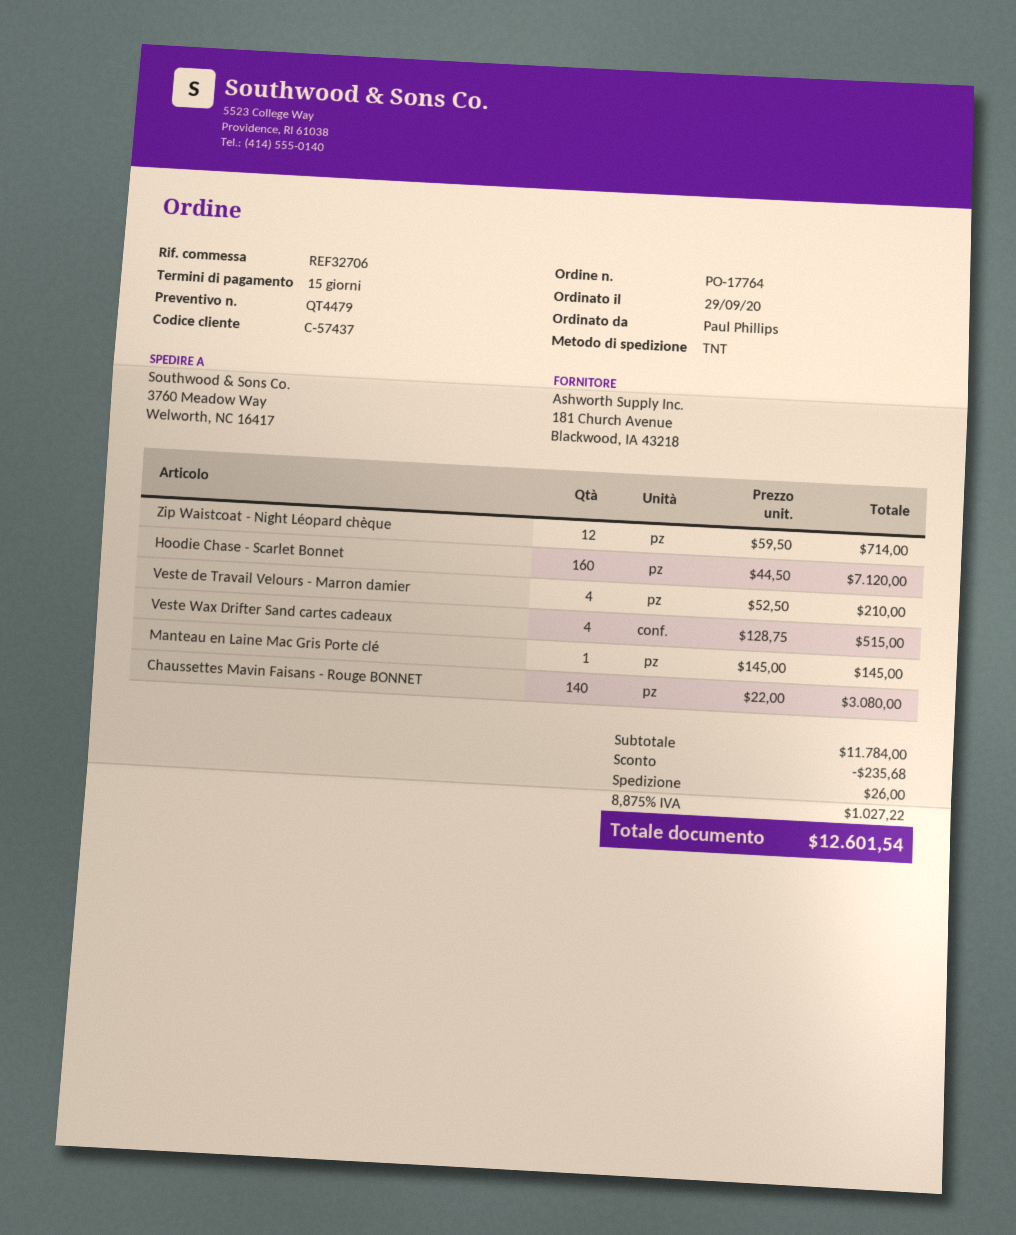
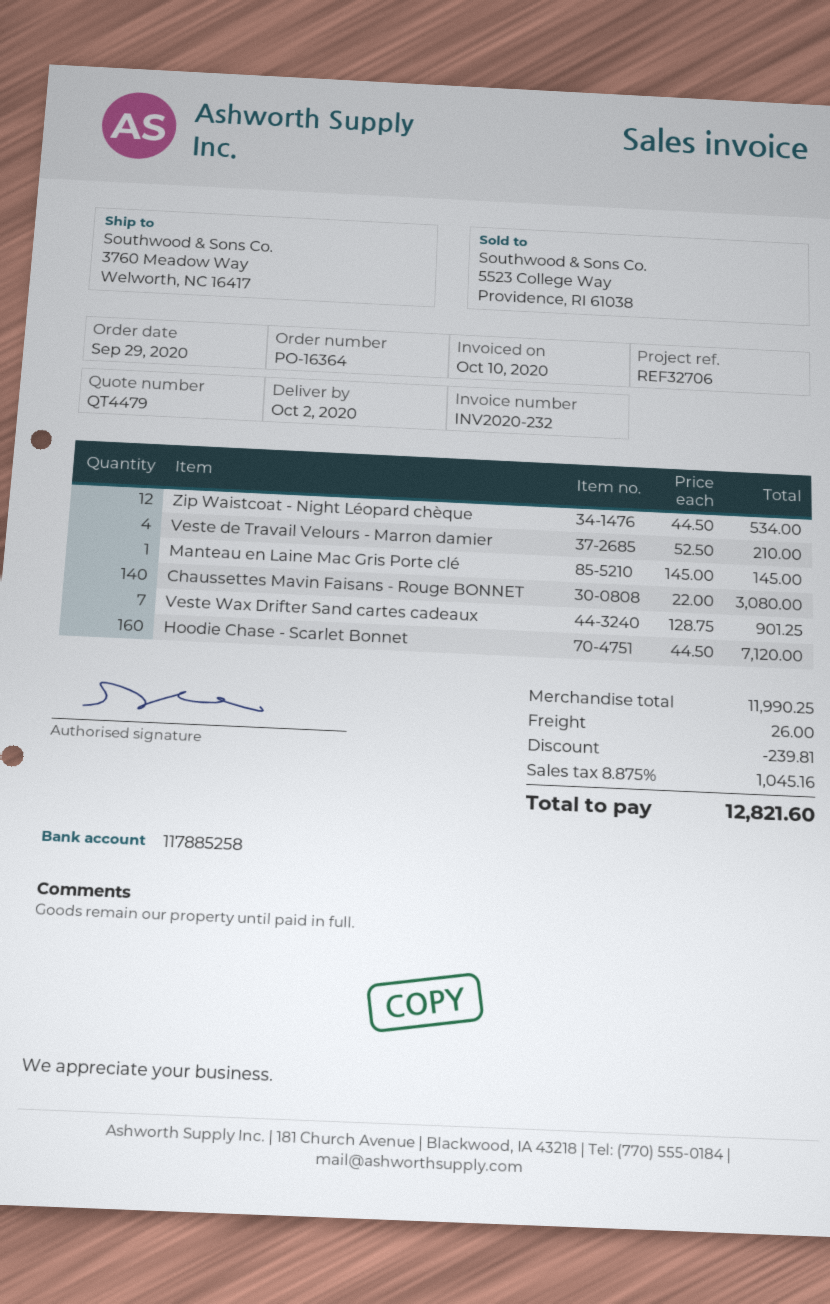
order number: PO-17764 -> PO-16364
Zip Waistcoat - Night Léopard chèque: 12 x 59.50 = 714.00 -> 12 x 44.50 = 534.00
Veste Wax Drifter Sand cartes cadeaux: 4 x 128.75 = 515.00 -> 7 x 128.75 = 901.25
subtotal: 11784.00 -> 11990.25
discount: 235.68 -> 239.81
tax: 8.875% = 1027.22 -> 8.875% = 1045.16
total: 12601.54 -> 12821.60

